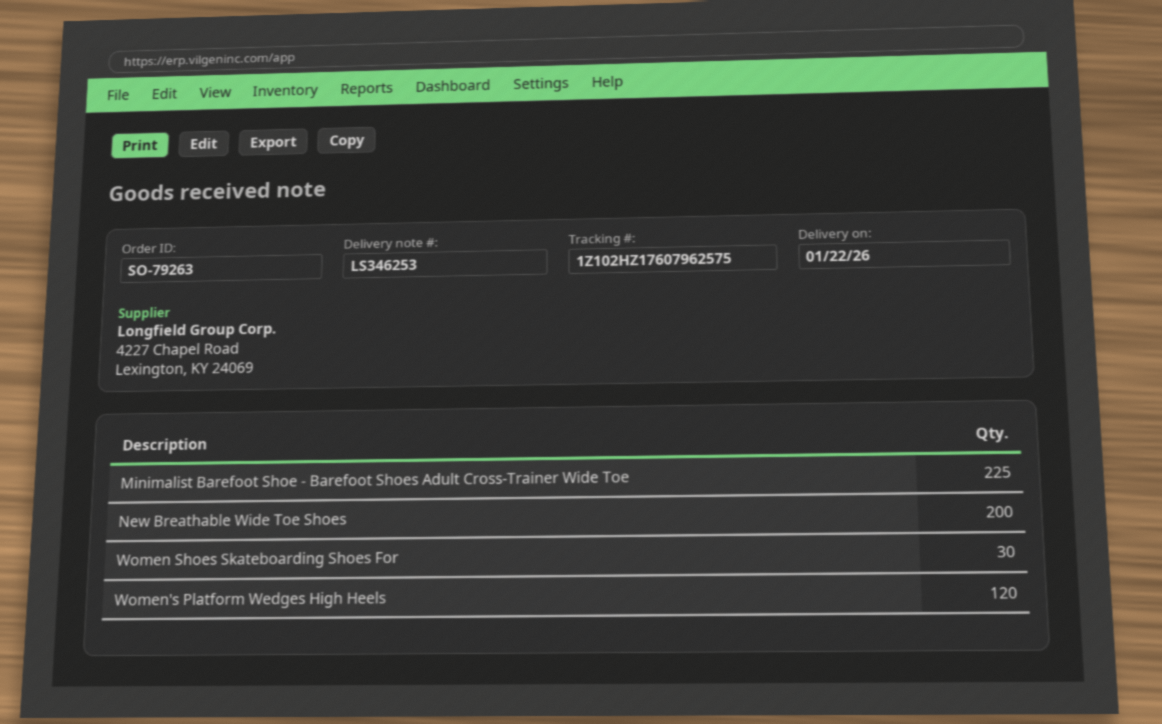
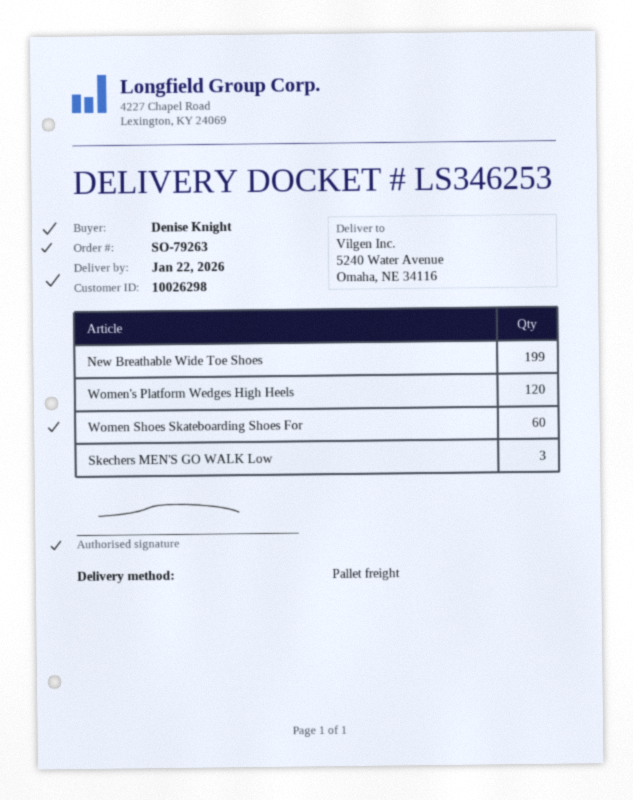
Minimalist Barefoot Shoe - Barefoot Shoes Adult Cross-Trainer Wide Toe: 225 -> none
New Breathable Wide Toe Shoes: 200 -> 199
Women Shoes Skateboarding Shoes For: 30 -> 60
Skechers MEN'S GO WALK Low: none -> 3

